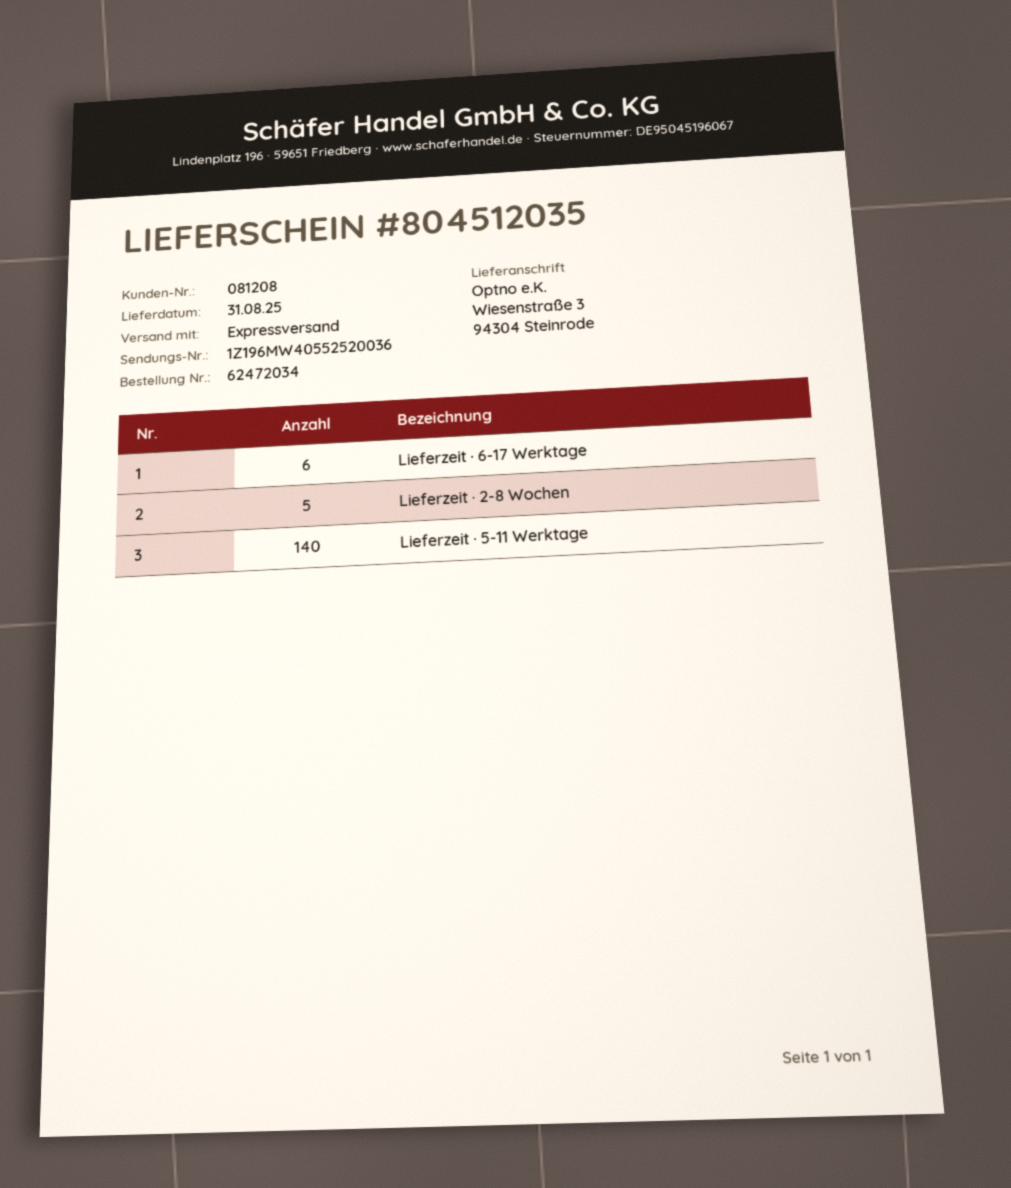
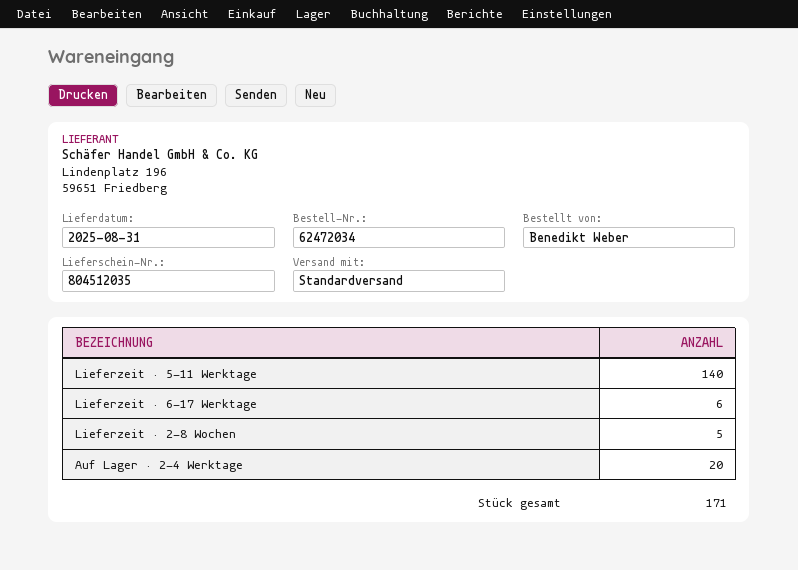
shipping method: express -> standard
Auf Lager · 2-4 Werktage: none -> 20

